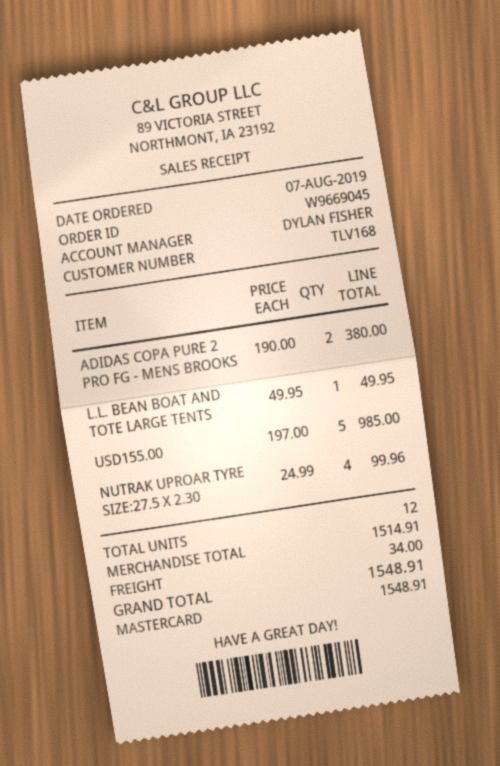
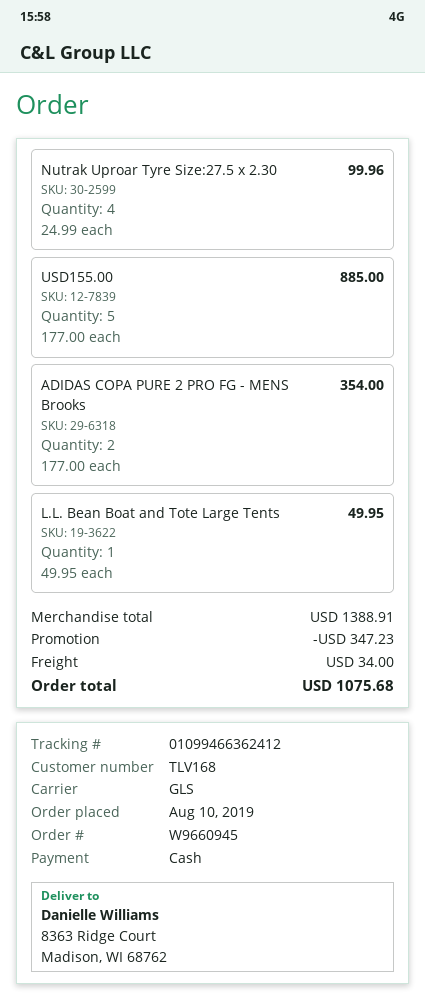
order number: W9669045 -> W9660945
order date: 2019-08-07 -> 2019-08-10
payment method: Mastercard -> cash
ADIDAS COPA PURE 2 PRO FG - MENS BROOKS: 2 x 190.00 = 380.00 -> 2 x 177.00 = 354.00
USD155.00: 5 x 197.00 = 985.00 -> 5 x 177.00 = 885.00
subtotal: 1514.91 -> 1388.91
discount: none -> 347.23
total: 1548.91 -> 1075.68

